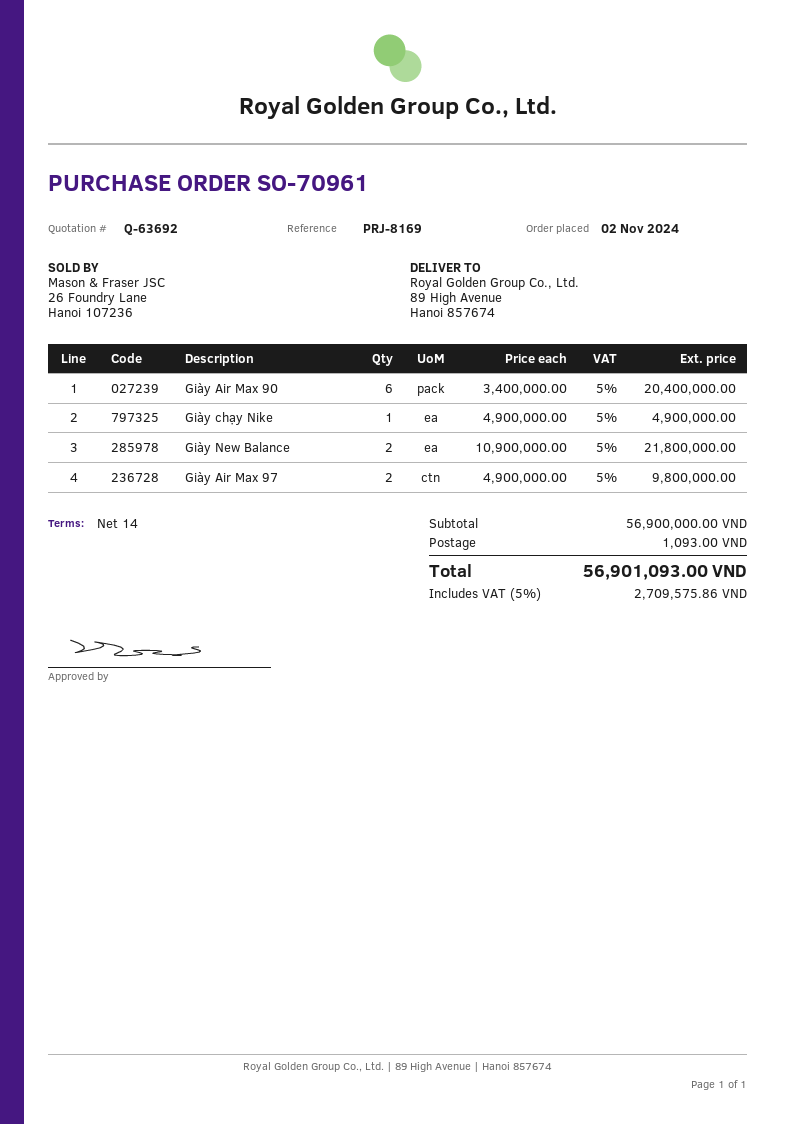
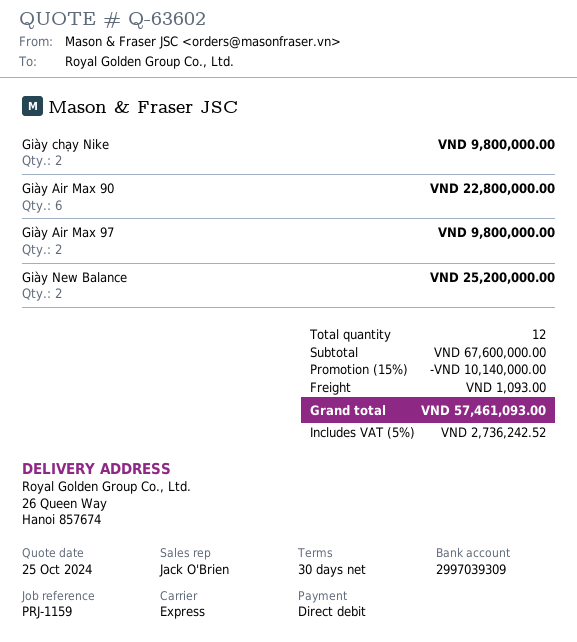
quote number: Q-63692 -> Q-63602
payment terms: 14 days -> 30 days
reference: PRJ-8169 -> PRJ-1159
ship to: 89 High Avenue, Hanoi 857674 -> 26 Queen Way, Hanoi 857674
Giày Air Max 90: 6 for 20400000.00 -> 6 for 22800000.00
Giày chạy Nike: 1 for 4900000.00 -> 2 for 9800000.00
Giày New Balance: 2 for 21800000.00 -> 2 for 25200000.00
subtotal: 56900000.00 -> 67600000.00
discount: none -> 15% = 10140000.00
tax: 5% = 2709575.86 -> 5% = 2736242.52
total: 56901093.00 -> 57461093.00

